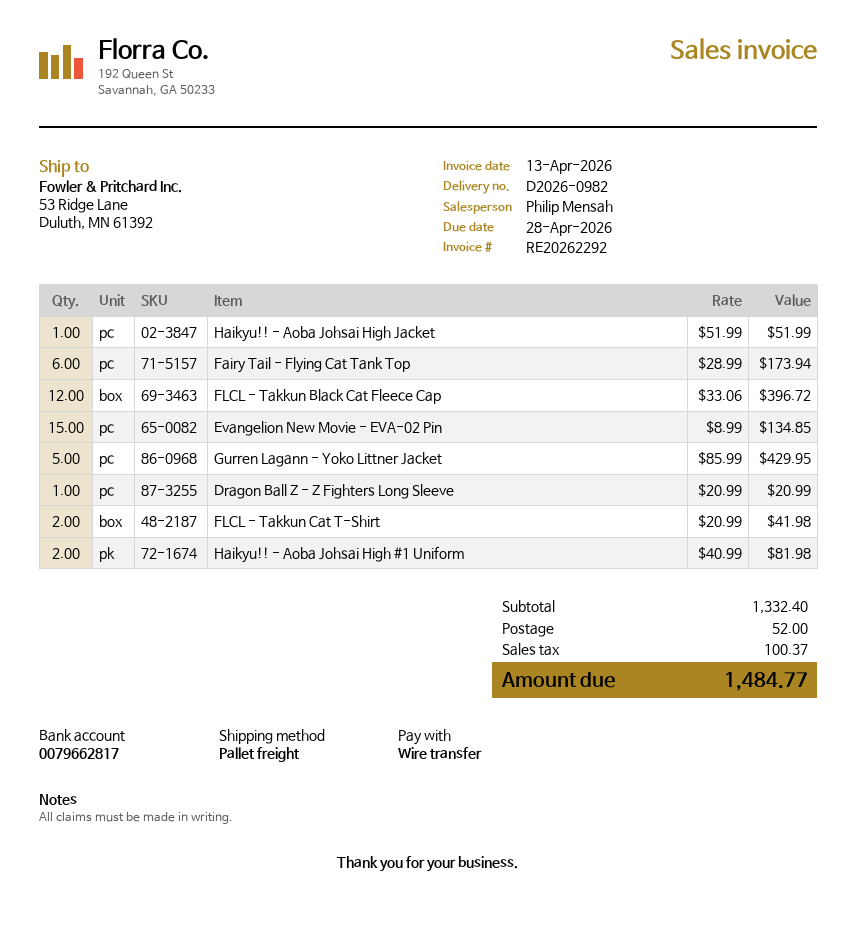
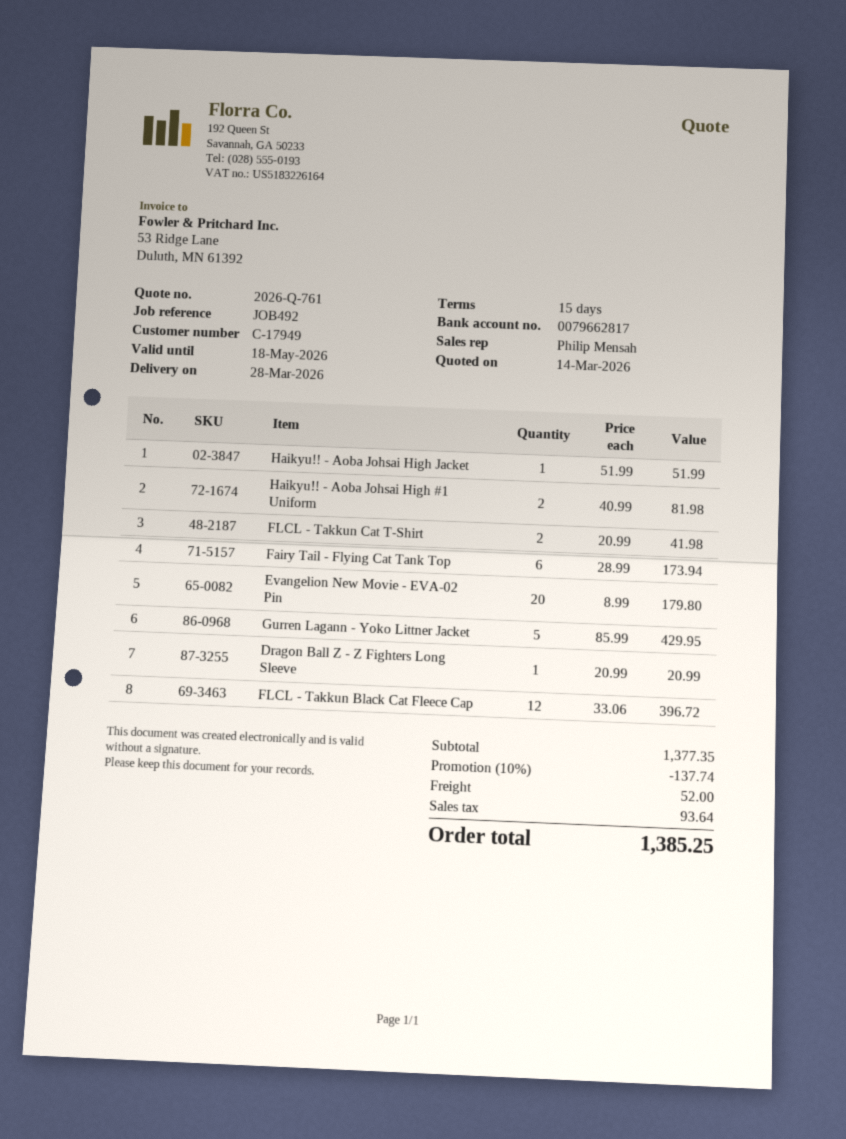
Evangelion New Movie - EVA-02 Pin: 15 x 8.99 = 134.85 -> 20 x 8.99 = 179.80
subtotal: 1332.40 -> 1377.35
discount: none -> 10% = 137.74
tax: 100.37 -> 93.64
total: 1484.77 -> 1385.25

